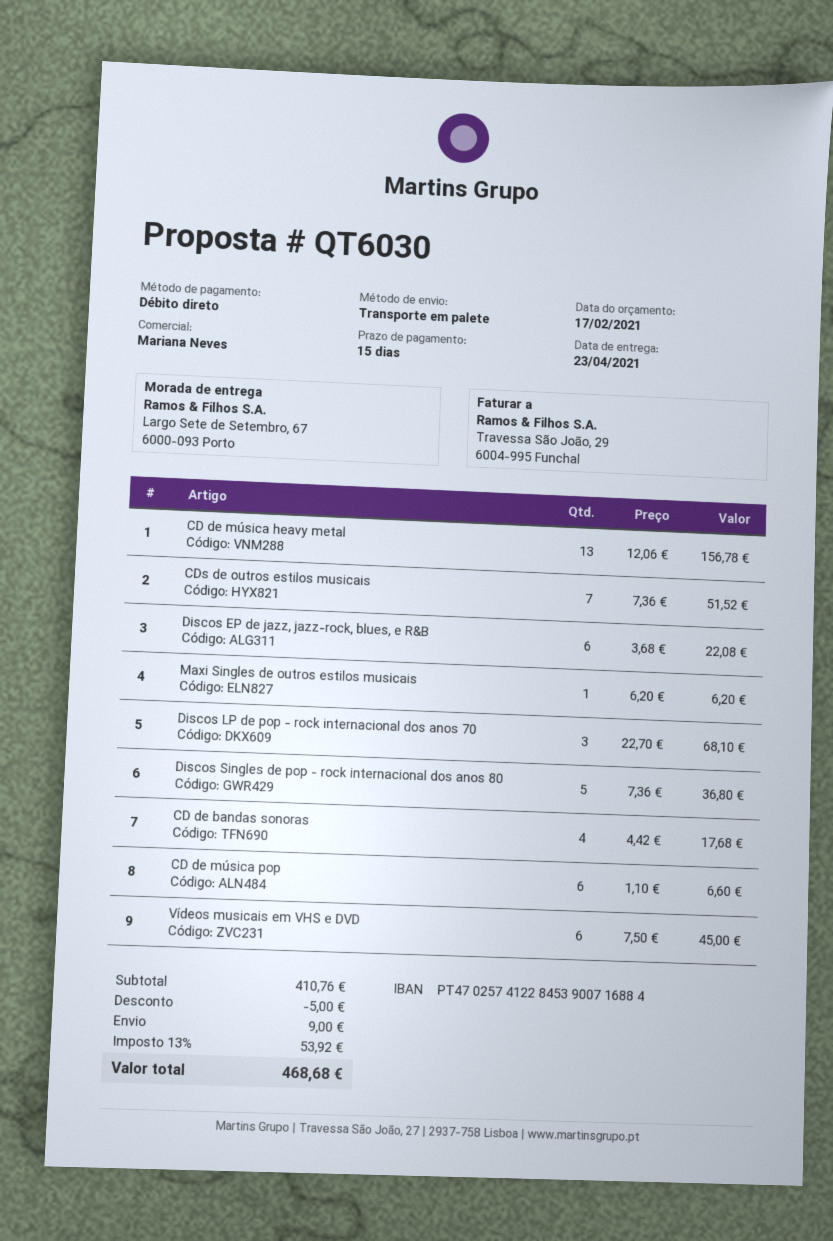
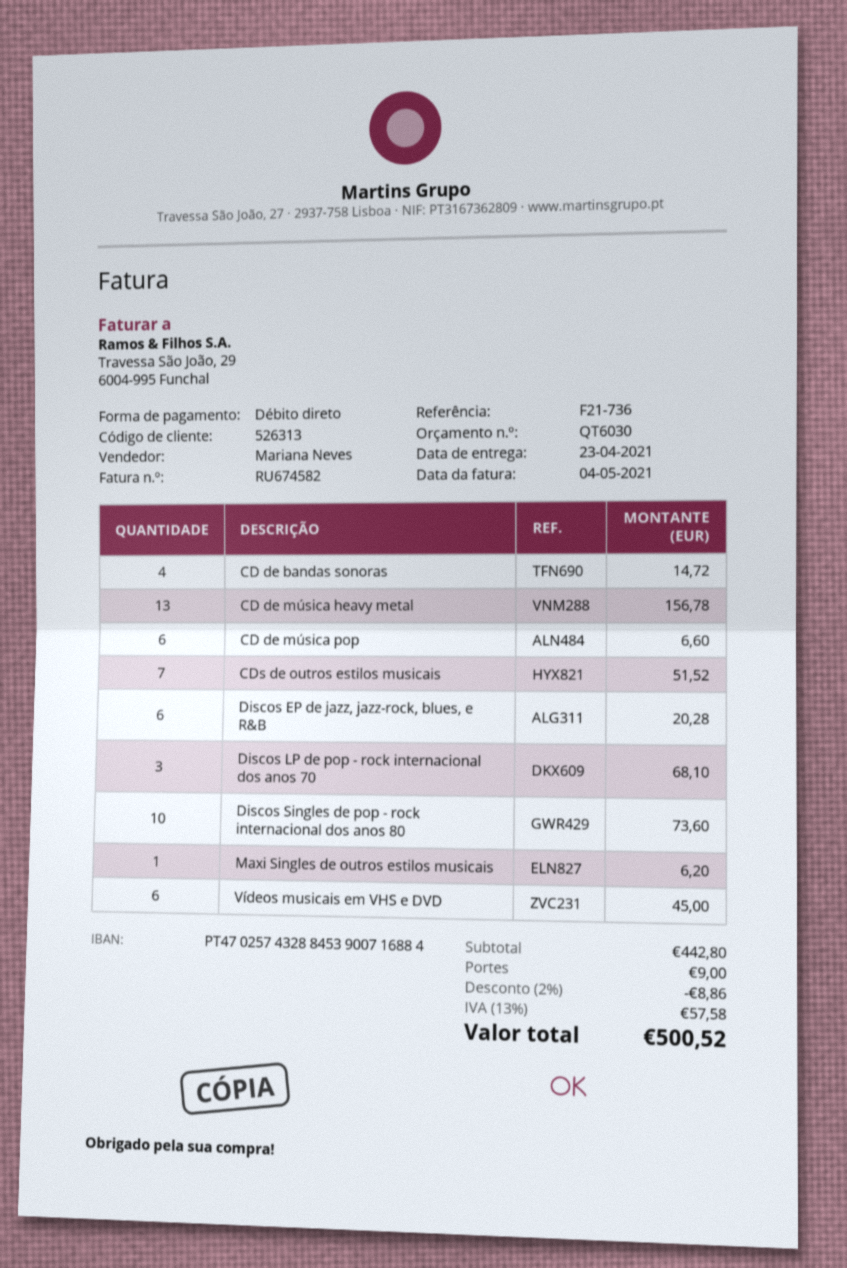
bank account: PT47025741228453900716884 -> PT47025743288453900716884
Discos EP de jazz, jazz-rock, blues, e R&B: 6 for 22.08 -> 6 for 20.28
Discos Singles de pop - rock internacional dos anos 80: 5 for 36.80 -> 10 for 73.60
CD de bandas sonoras: 4 for 17.68 -> 4 for 14.72
subtotal: 410.76 -> 442.80
discount: 5.00 -> 8.86
tax: 13% = 53.92 -> 13% = 57.58
total: 468.68 -> 500.52

